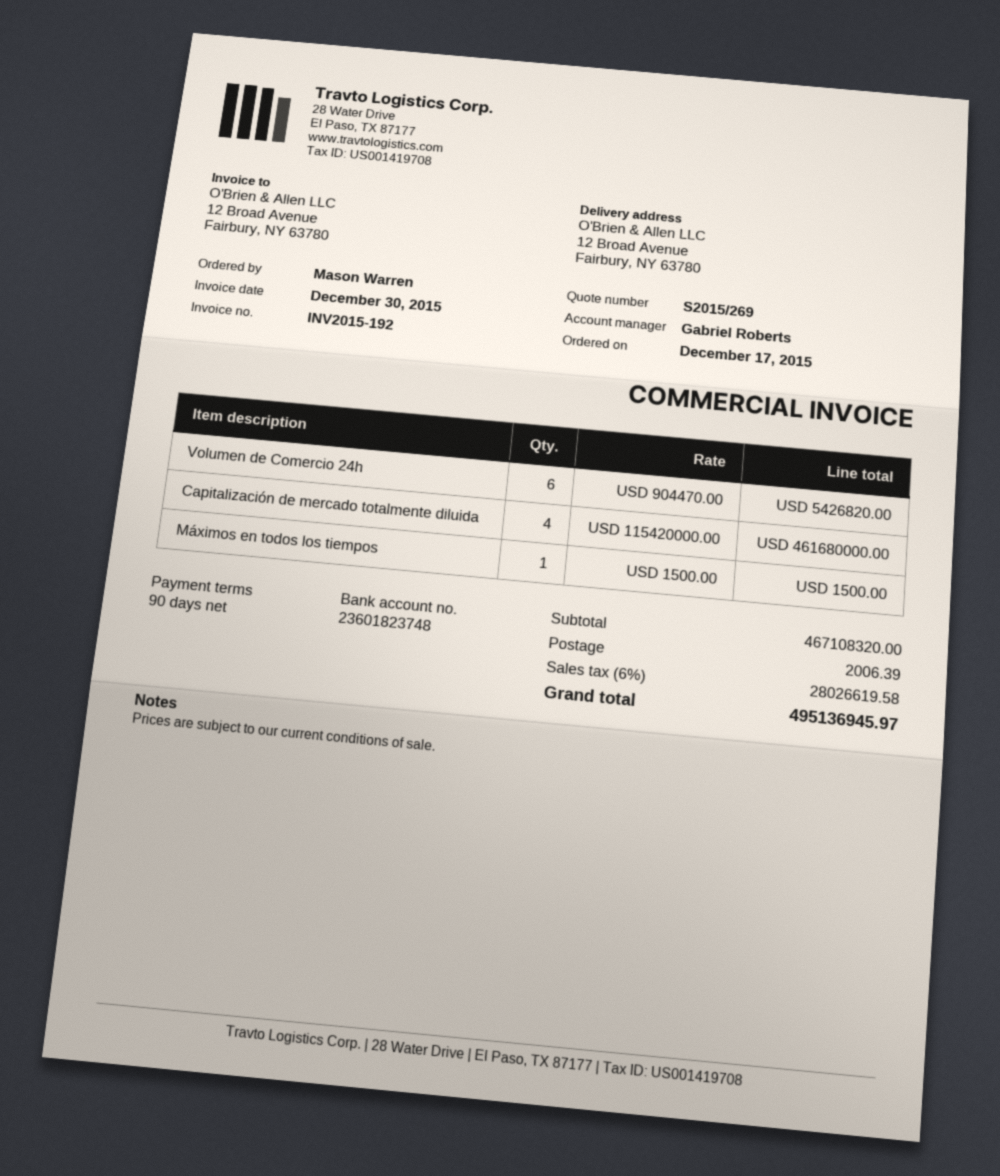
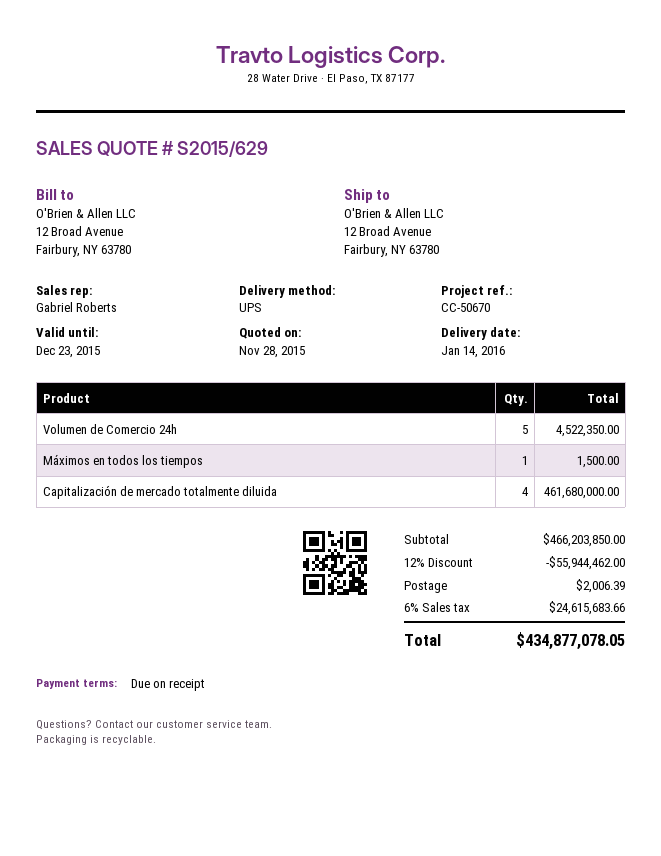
quote number: S2015/269 -> S2015/629
payment terms: 90 days -> on receipt
Volumen de Comercio 24h: 6 for 5426820.00 -> 5 for 4522350.00
subtotal: 467108320.00 -> 466203850.00
discount: none -> 12% = 55944462.00
tax: 6% = 28026619.58 -> 6% = 24615683.66
total: 495136945.97 -> 434877078.05

